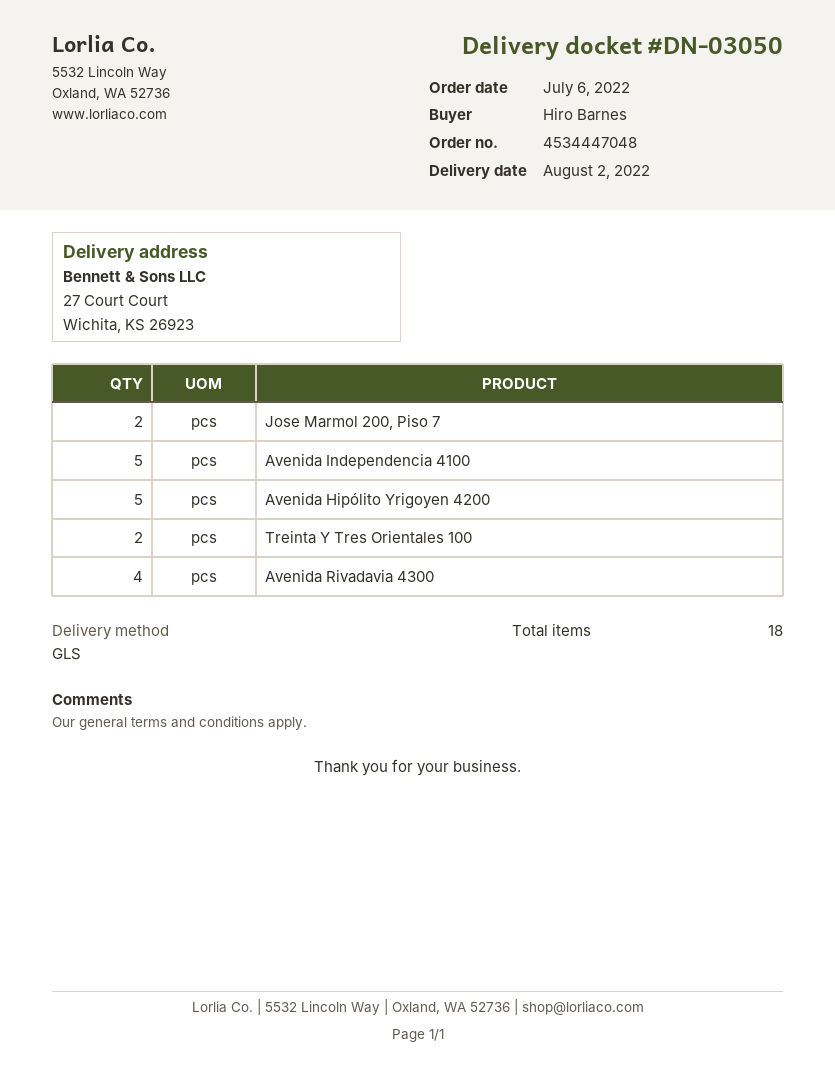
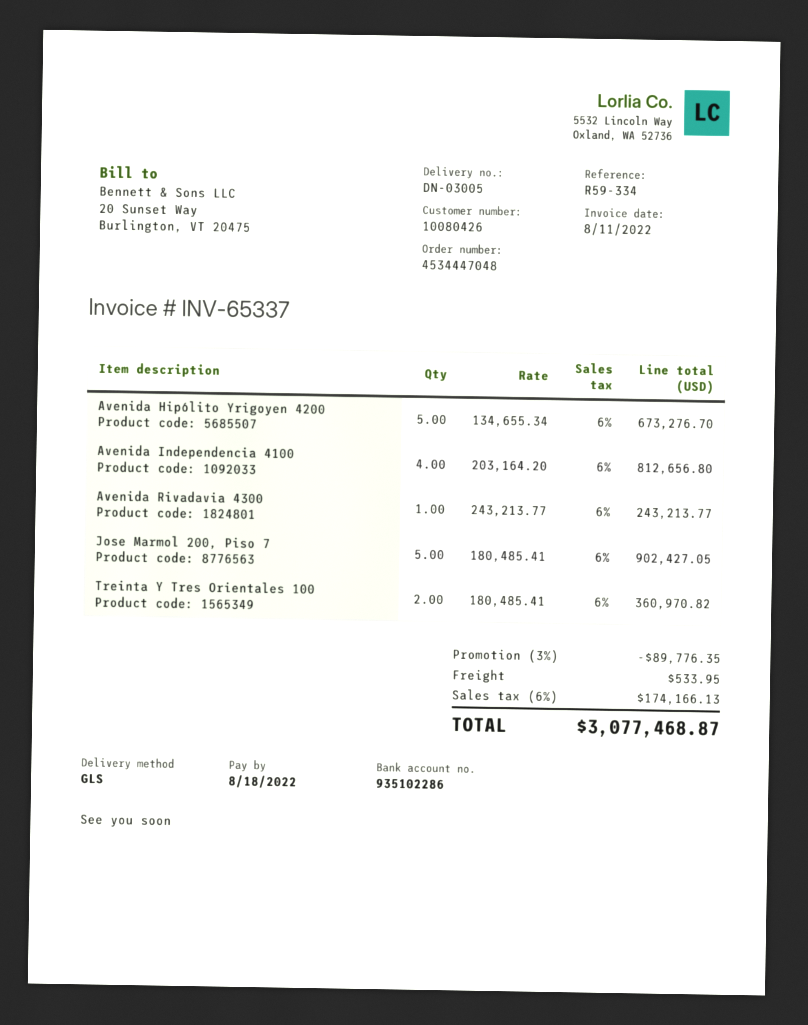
delivery note number: DN-03050 -> DN-03005
Jose Marmol 200, Piso 7: 2 -> 5
Avenida Independencia 4100: 5 -> 4
Avenida Rivadavia 4300: 4 -> 1

